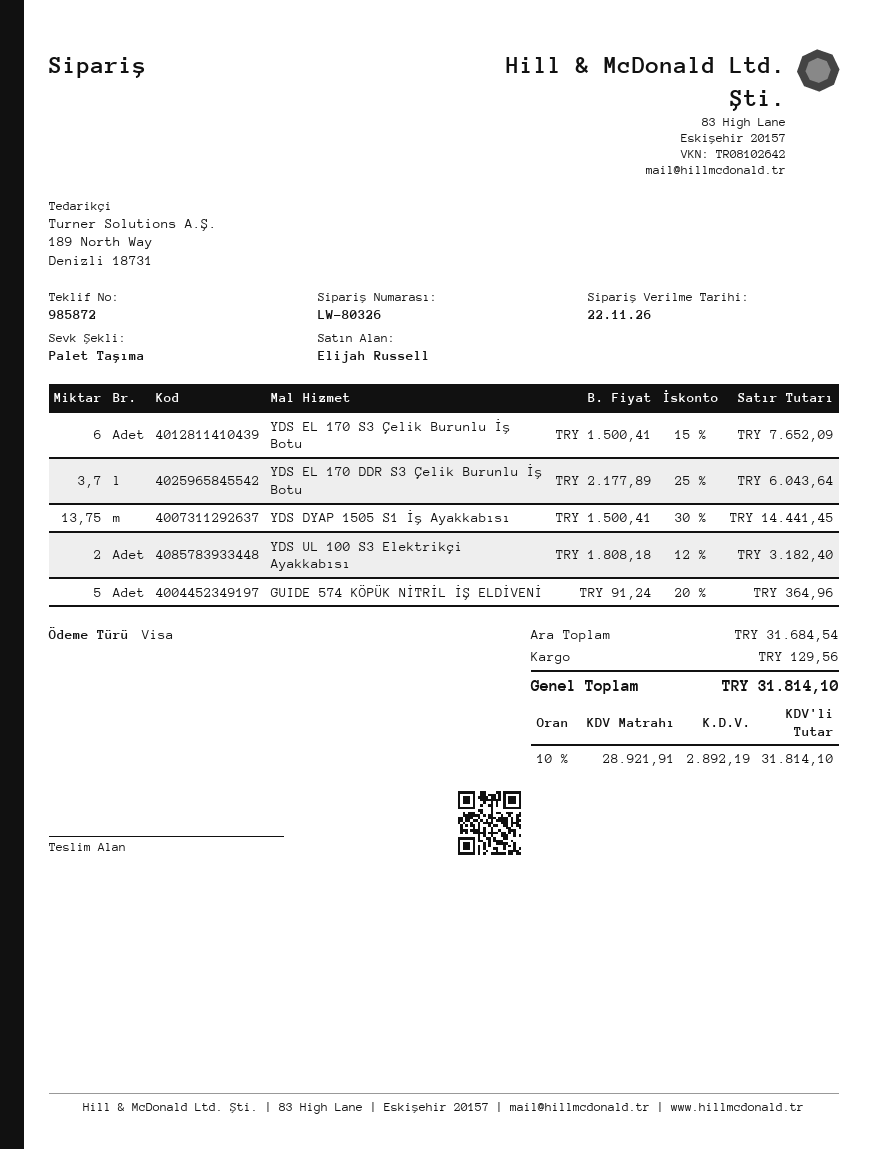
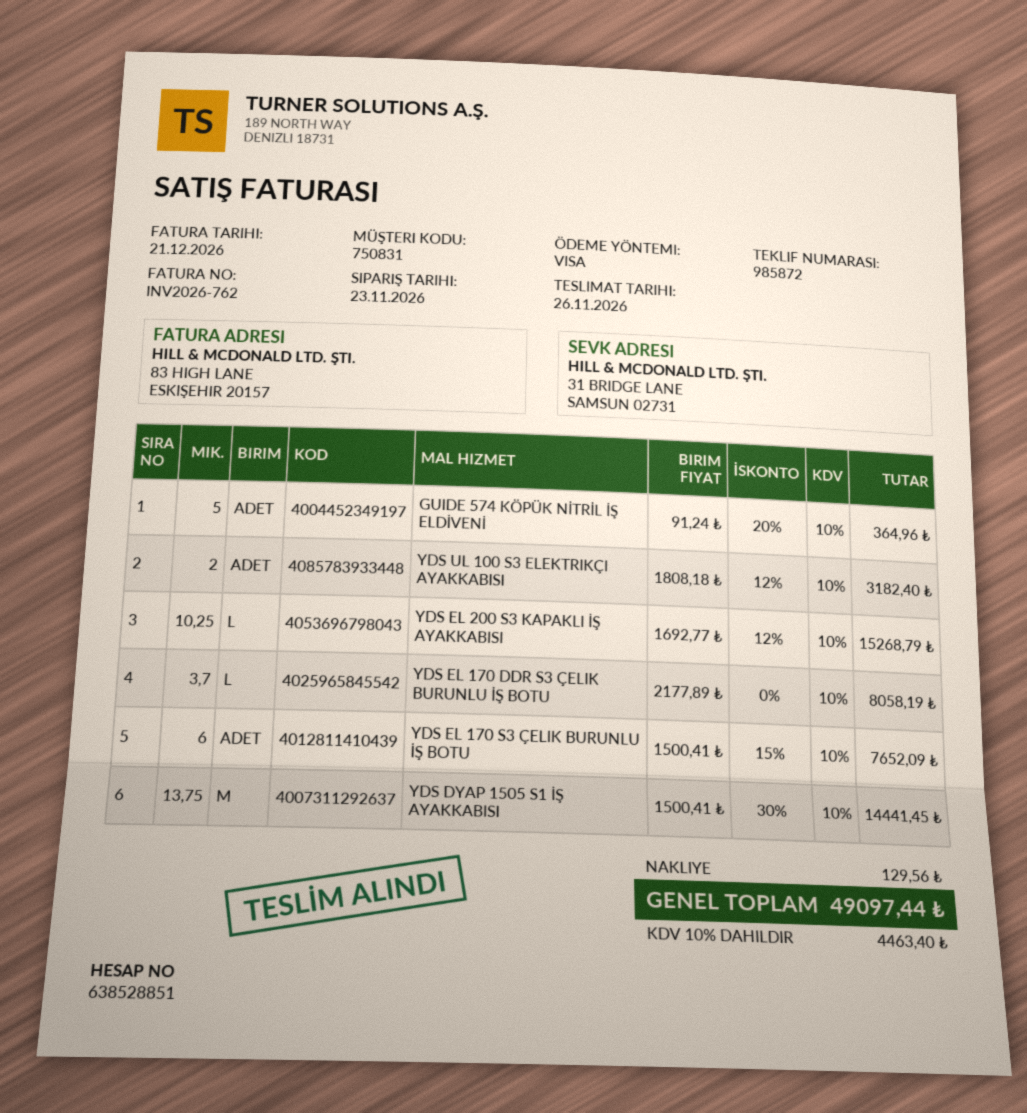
order date: 2026-11-22 -> 2026-11-23
YDS EL 170 DDR S3 Çelik Burunlu İş Botu: 3.7 x 2177.89 - 25% = 6043.64 -> 3.7 x 2177.89 = 8058.19
YDS EL 200 S3 KAPAKLI İŞ AYAKKABISI: none -> 10.25 x 1692.77 - 12% = 15268.79
tax: 10% = 2892.19 -> 10% = 4463.40
total: 31814.10 -> 49097.44

